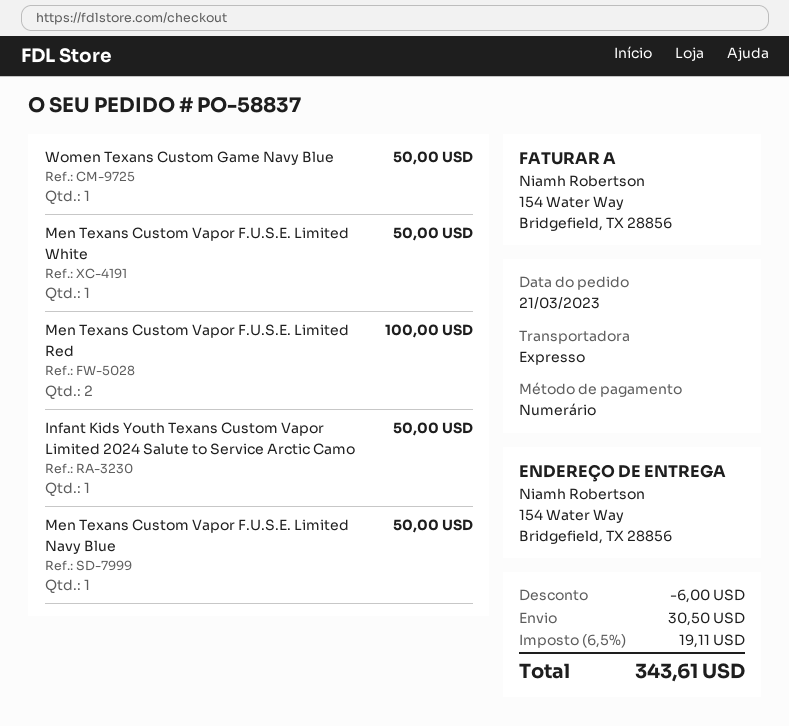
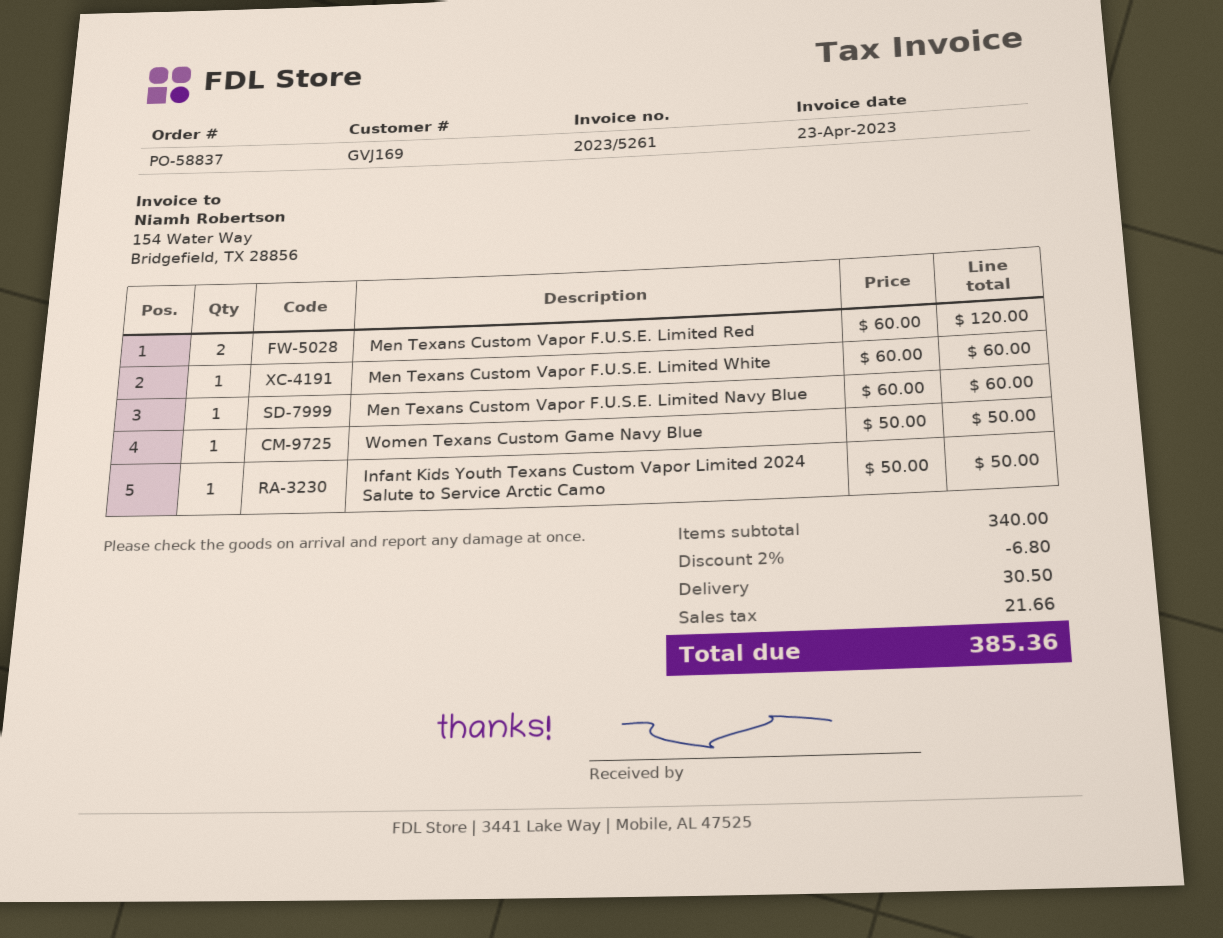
Men Texans Custom Vapor F.U.S.E. Limited White: 1 for 50.00 -> 1 for 60.00
Men Texans Custom Vapor F.U.S.E. Limited Red: 2 for 100.00 -> 2 for 120.00
Men Texans Custom Vapor F.U.S.E. Limited Navy Blue: 1 for 50.00 -> 1 for 60.00
discount: 6.00 -> 6.80
tax: 19.11 -> 21.66
total: 343.61 -> 385.36

